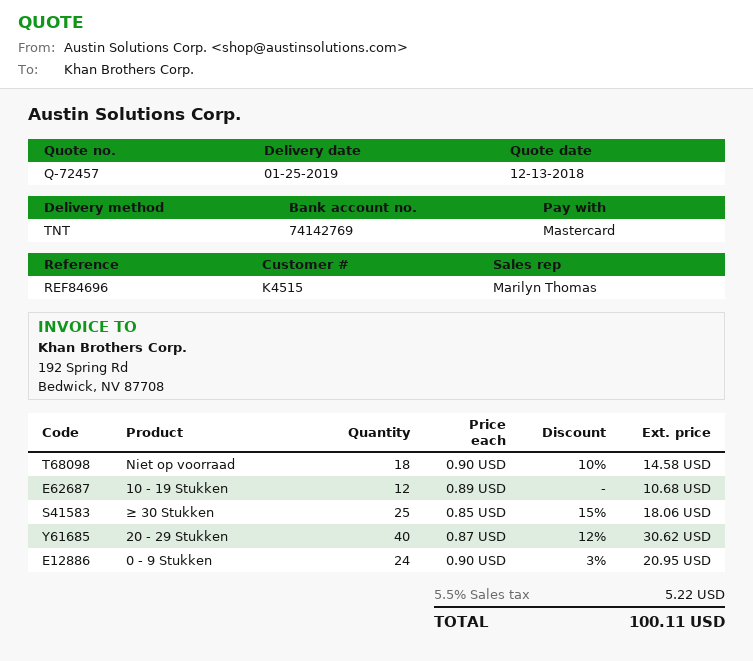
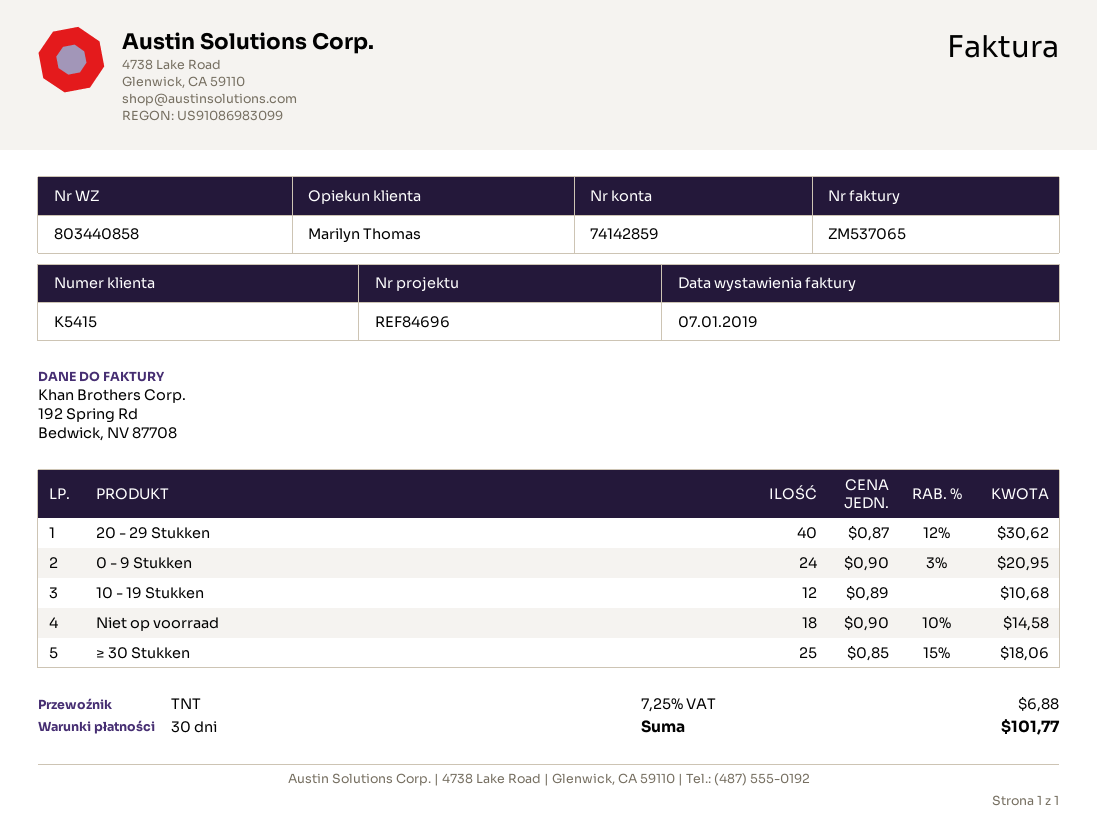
customer number: K4515 -> K5415
bank account: 74142769 -> 74142859
tax: 5.5% = 5.22 -> 7.25% = 6.88
total: 100.11 -> 101.77

